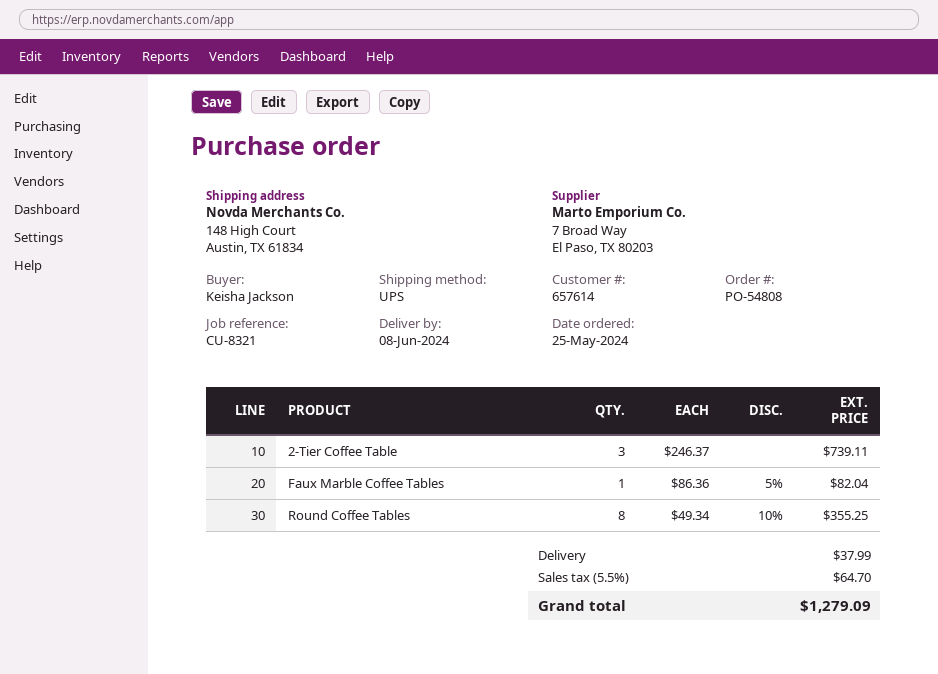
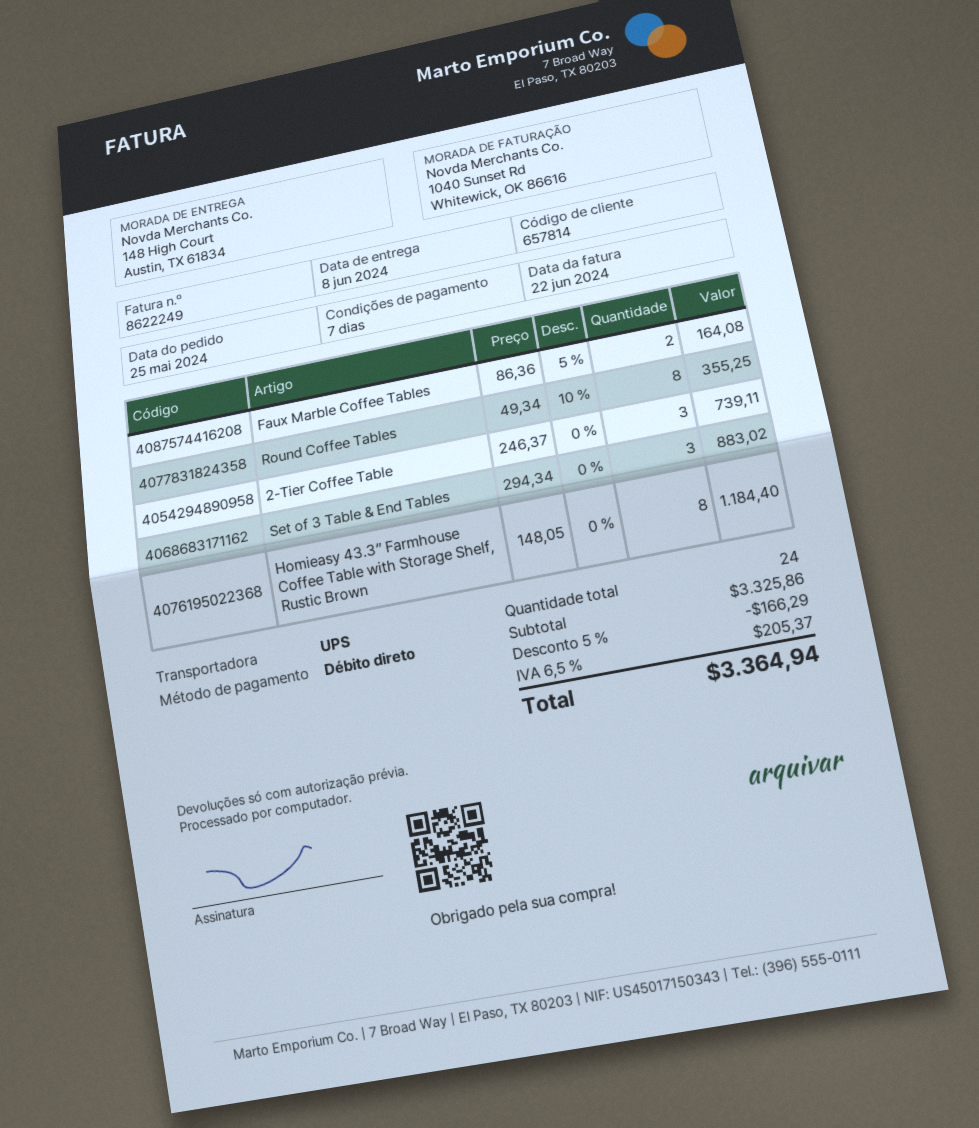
customer number: 657614 -> 657814
Faux Marble Coffee Tables: 1 x 86.36 - 5% = 82.04 -> 2 x 86.36 - 5% = 164.08
Set of 3 Table & End Tables: none -> 3 x 294.34 = 883.02
Homieasy 43.3” Farmhouse Coffee Table with Storage Shelf, Rustic Brown: none -> 8 x 148.05 = 1184.40
discount: none -> 5% = 166.29
shipping: 37.99 -> none
tax: 5.5% = 64.70 -> 6.5% = 205.37
total: 1279.09 -> 3364.94

